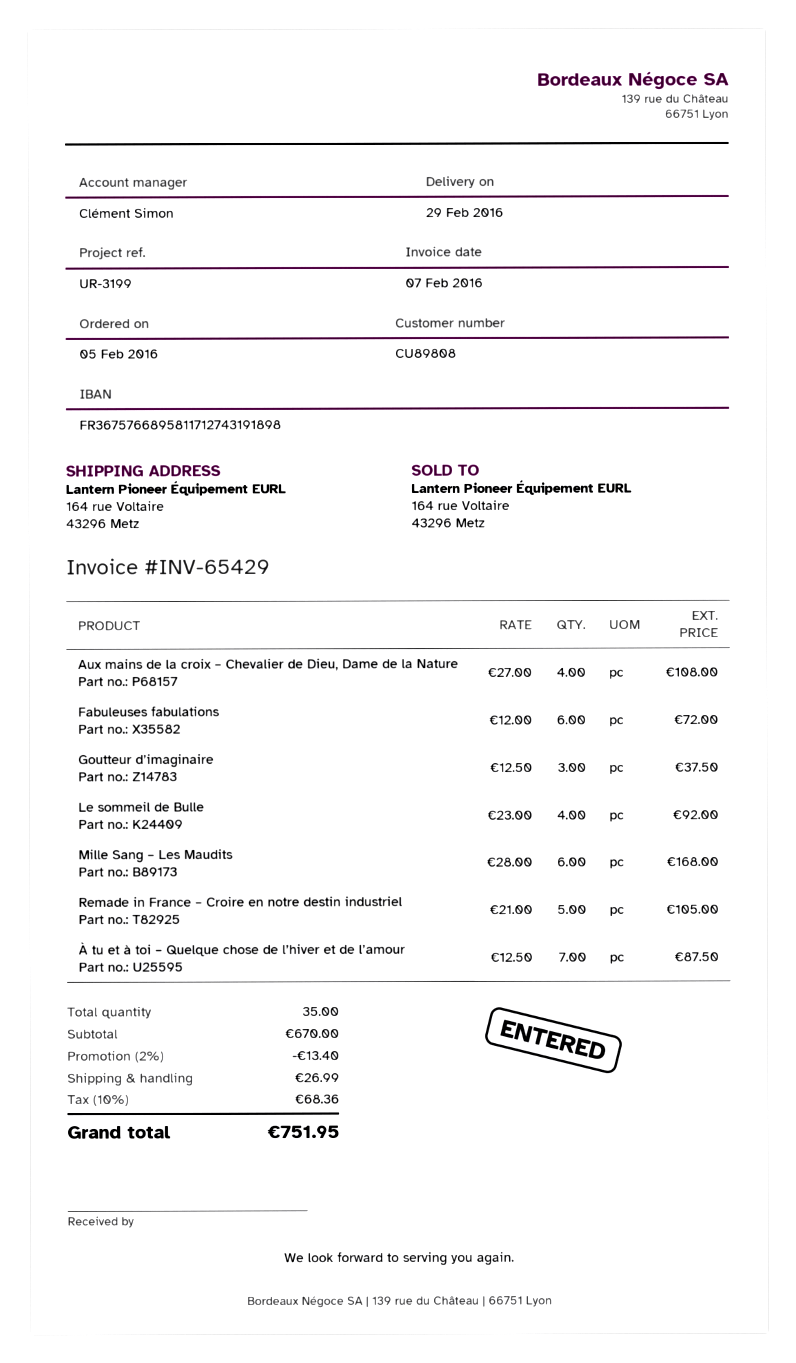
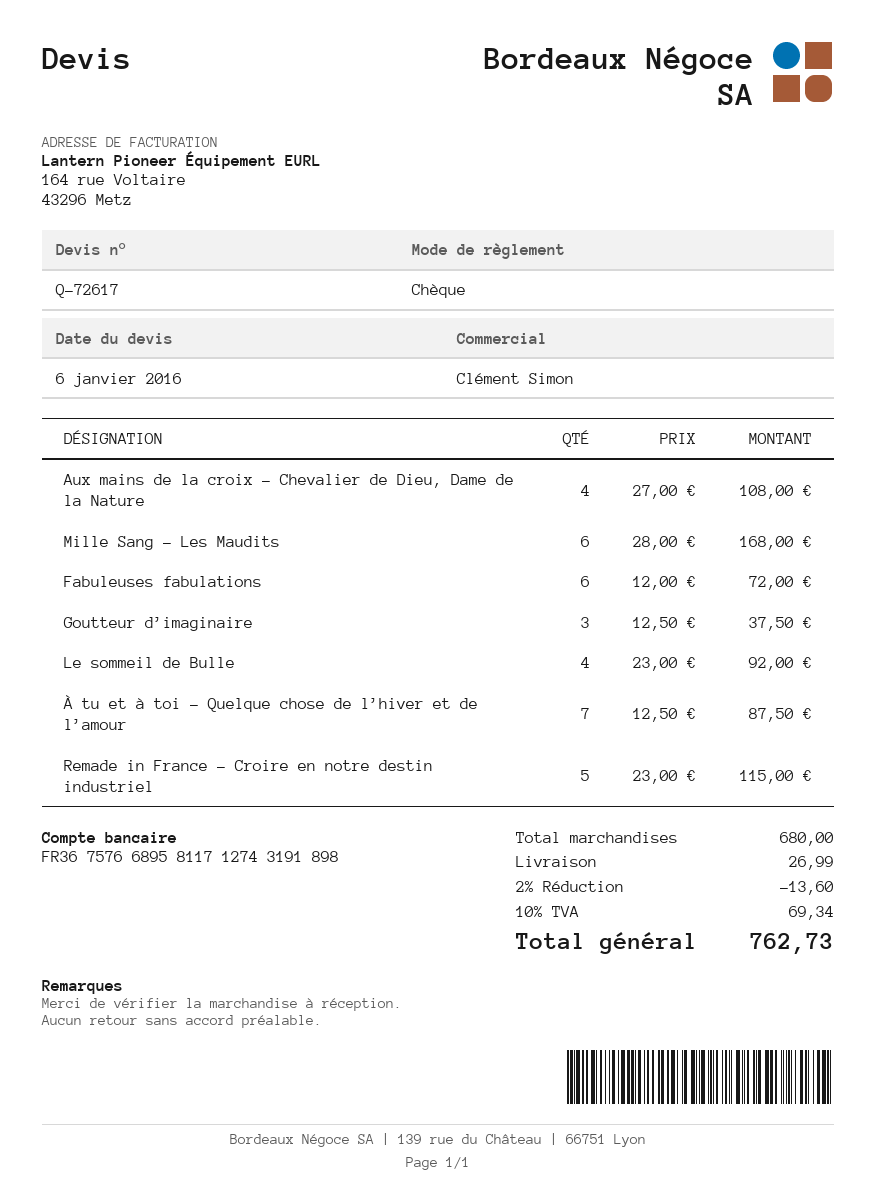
Remade in France – Croire en notre destin industriel: 5 x 21.00 = 105.00 -> 5 x 23.00 = 115.00
subtotal: 670.00 -> 680.00
discount: 2% = 13.40 -> 2% = 13.60
tax: 10% = 68.36 -> 10% = 69.34
total: 751.95 -> 762.73

